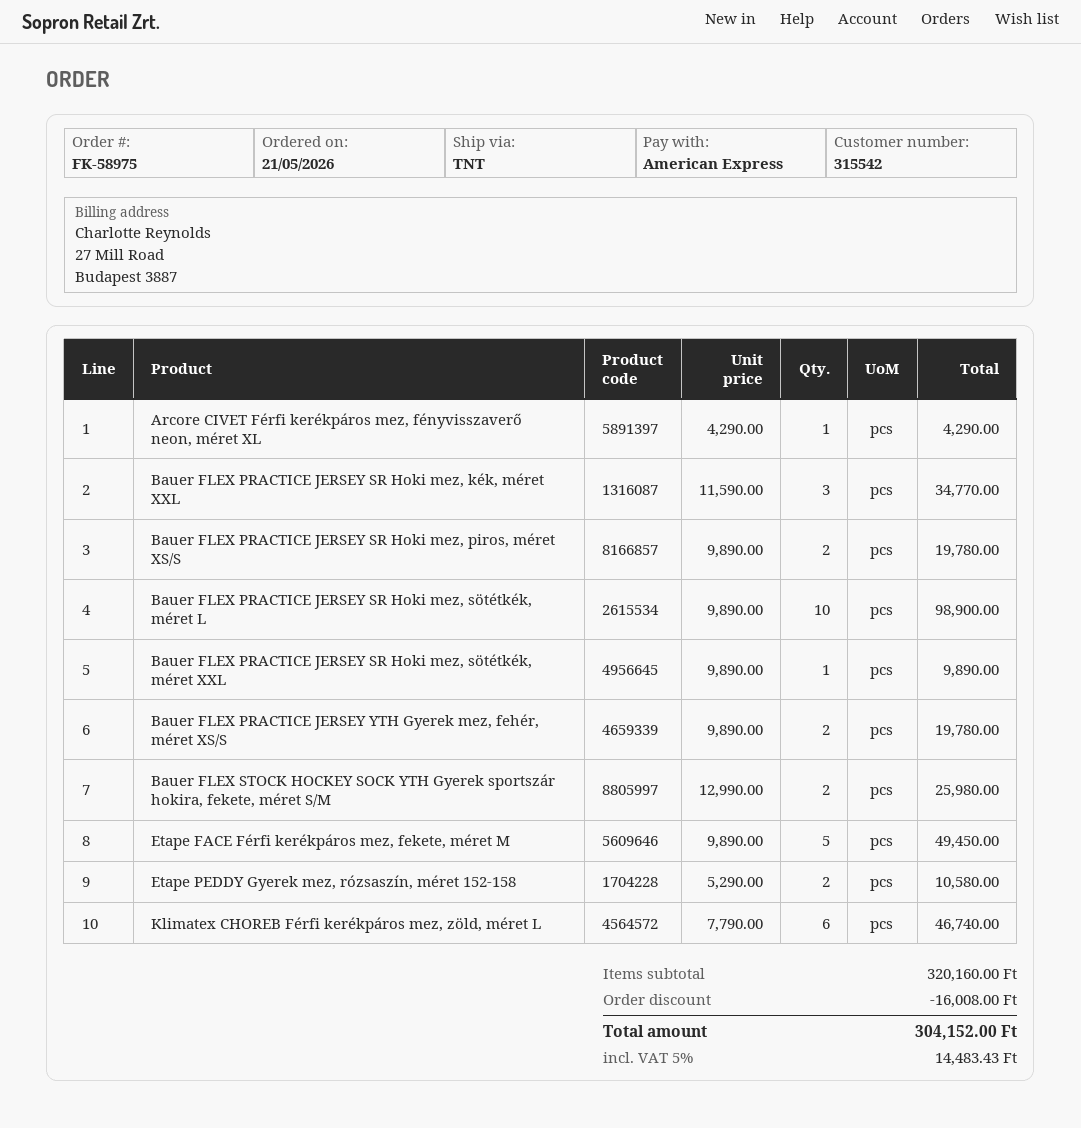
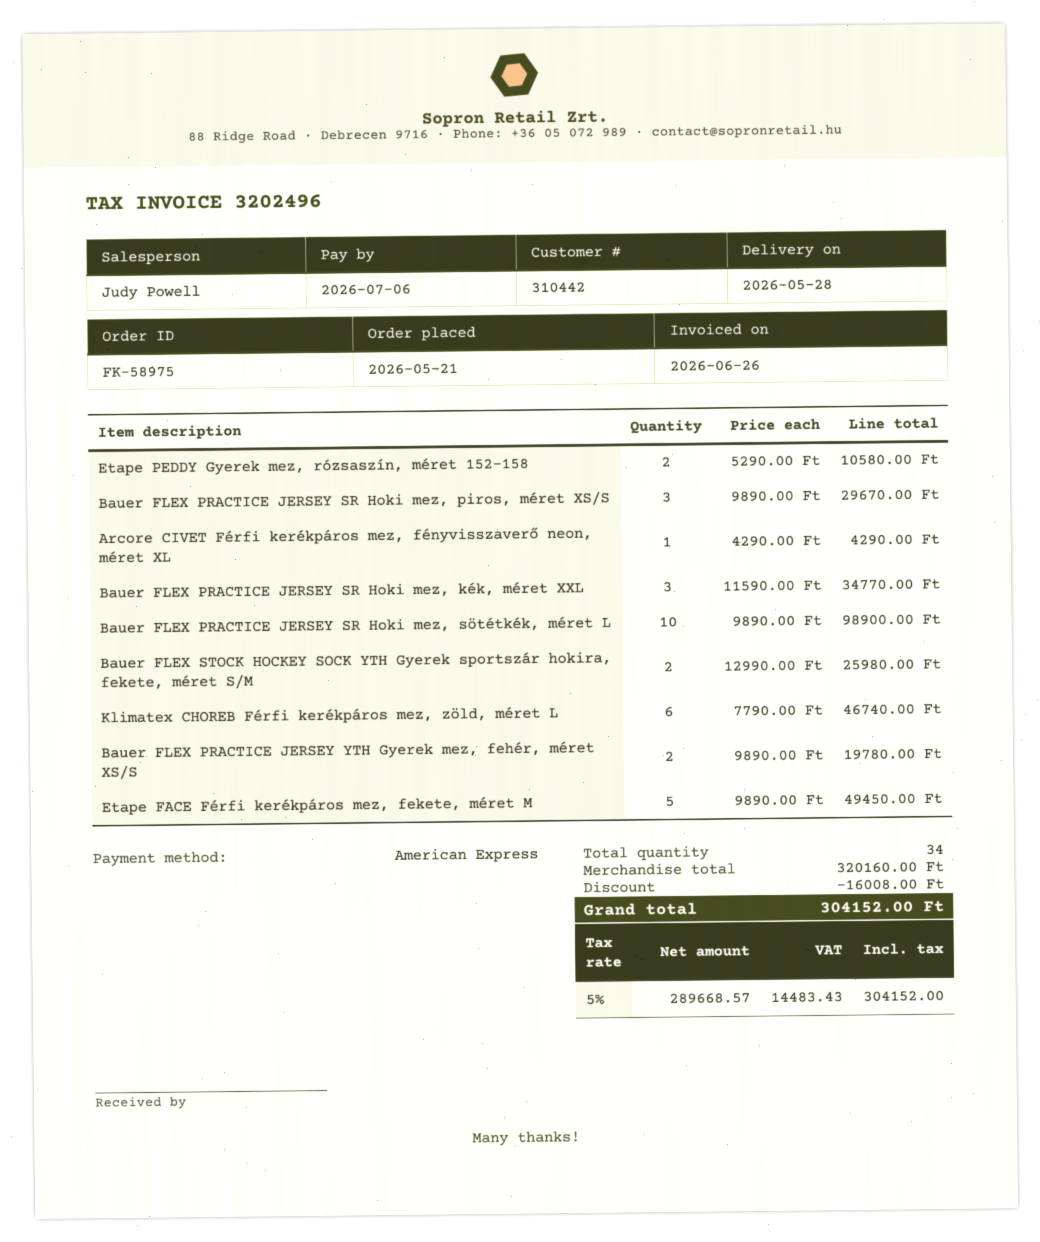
customer number: 315542 -> 310442
Bauer FLEX PRACTICE JERSEY SR Hoki mez, piros, méret XS/S: 2 x 9890.00 = 19780.00 -> 3 x 9890.00 = 29670.00
Bauer FLEX PRACTICE JERSEY SR Hoki mez, sötétkék, méret XXL: 1 x 9890.00 = 9890.00 -> none

